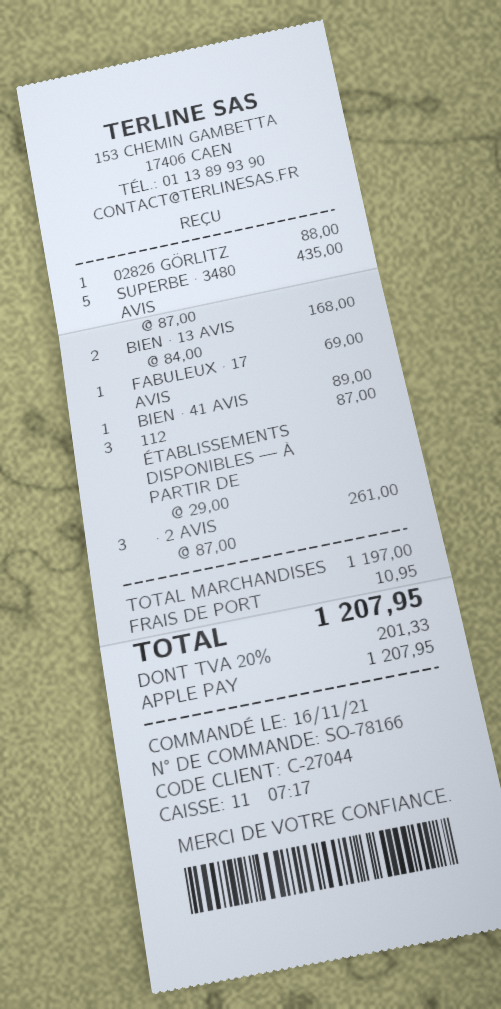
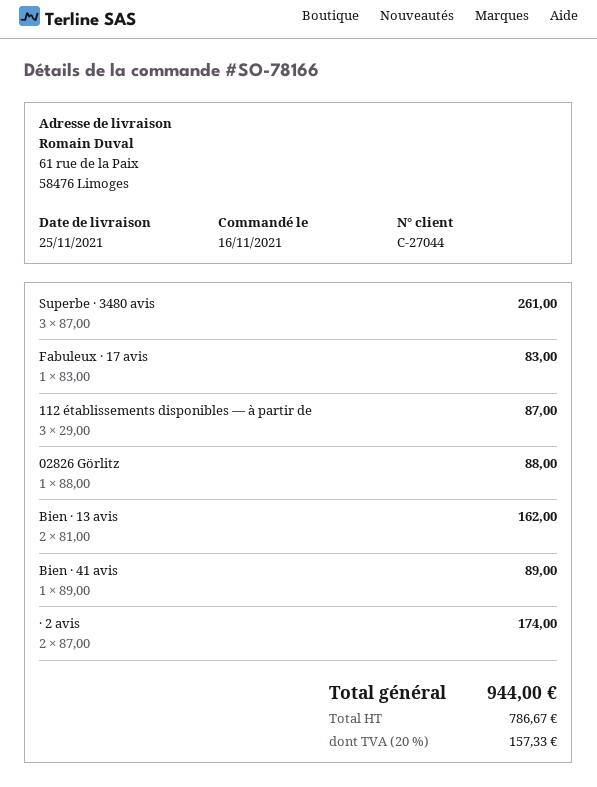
SUPERBE · 3480 AVIS: 5 x 87.00 = 435.00 -> 3 x 87.00 = 261.00
BIEN · 13 AVIS: 2 x 84.00 = 168.00 -> 2 x 81.00 = 162.00
FABULEUX · 17 AVIS: 1 x 69.00 = 69.00 -> 1 x 83.00 = 83.00
· 2 AVIS: 3 x 87.00 = 261.00 -> 2 x 87.00 = 174.00
shipping: 10.95 -> none
tax: 20% = 201.33 -> 20% = 157.33
total: 1207.95 -> 944.00

